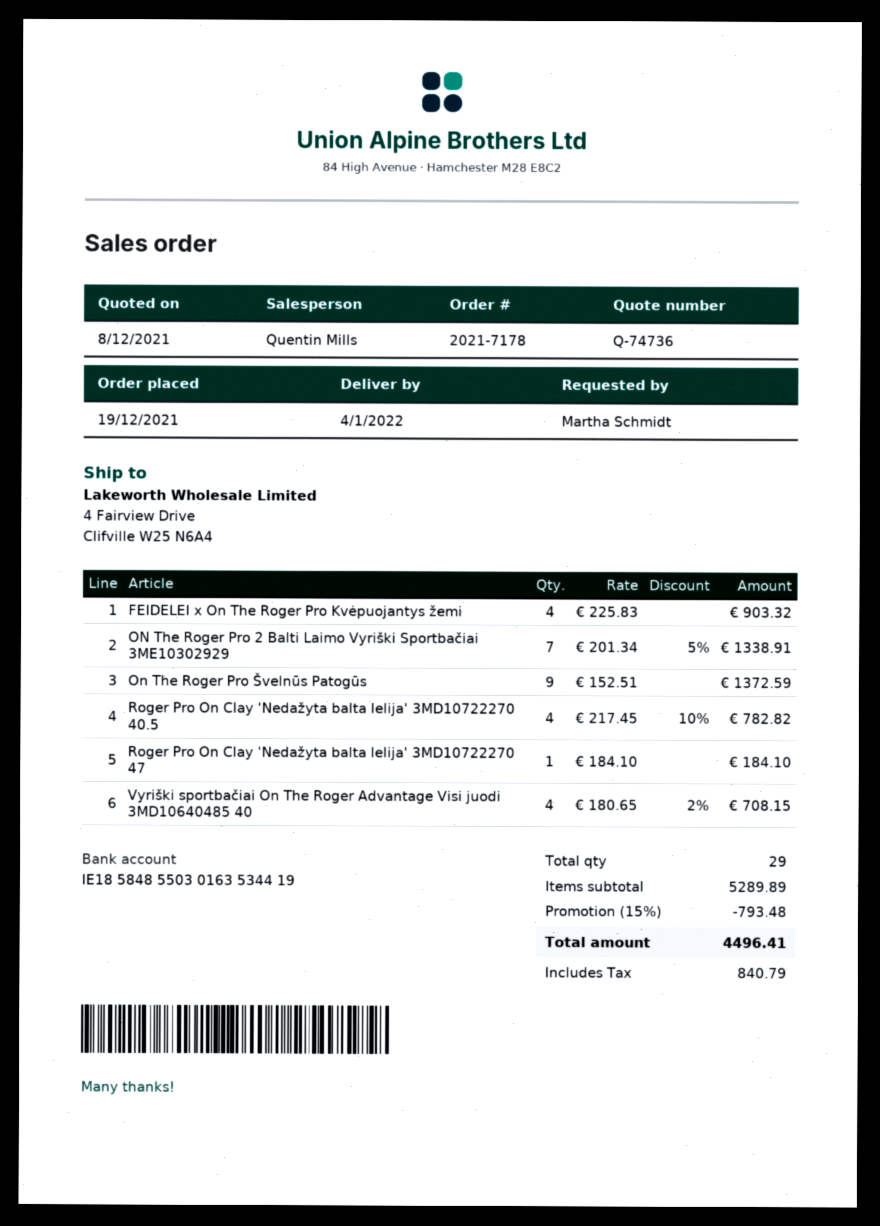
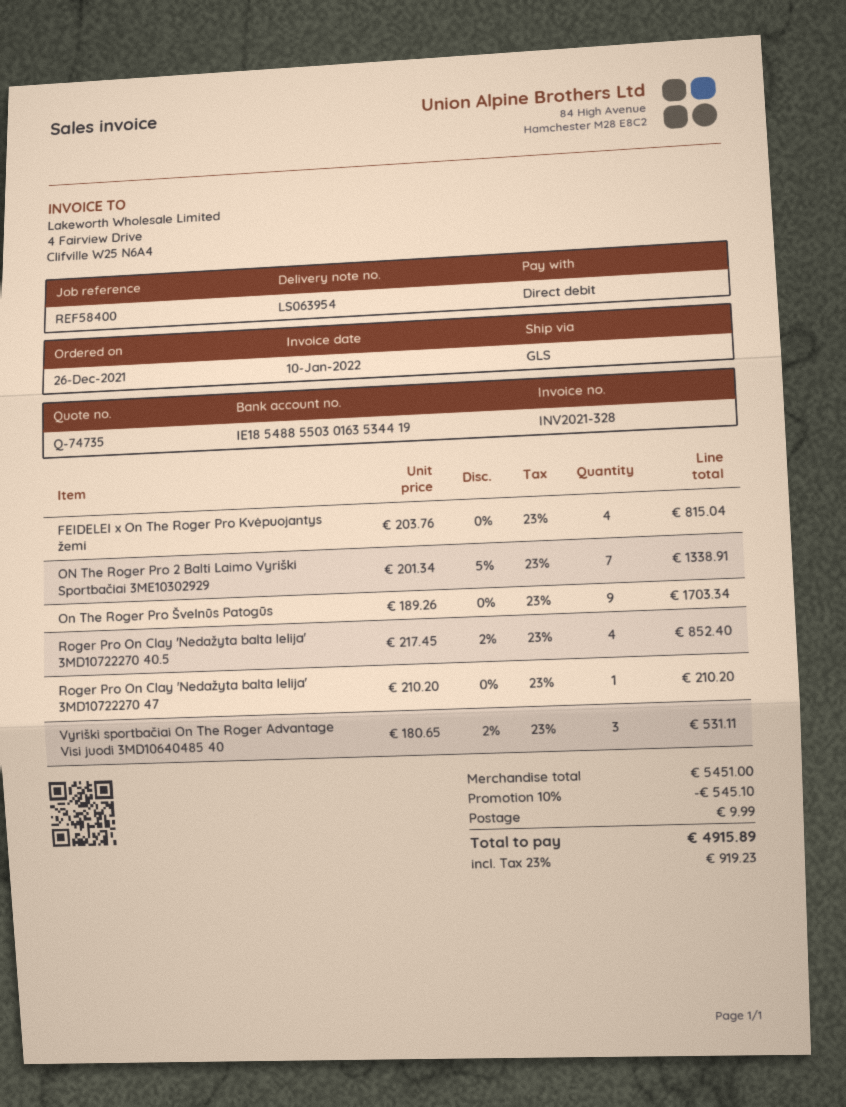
quote number: Q-74736 -> Q-74735
order date: 2021-12-19 -> 2021-12-26
bank account: IE18584855030163534419 -> IE18548855030163534419
FEIDELEI x On The Roger Pro Kvėpuojantys žemi: 4 x 225.83 = 903.32 -> 4 x 203.76 = 815.04
On The Roger Pro Švelnūs Patogūs: 9 x 152.51 = 1372.59 -> 9 x 189.26 = 1703.34
Roger Pro On Clay 'Nedažyta balta lelija' 3MD10722270 40.5: 4 x 217.45 - 10% = 782.82 -> 4 x 217.45 - 2% = 852.40
Roger Pro On Clay 'Nedažyta balta lelija' 3MD10722270 47: 1 x 184.10 = 184.10 -> 1 x 210.20 = 210.20
Vyriški sportbačiai On The Roger Advantage Visi juodi 3MD10640485 40: 4 x 180.65 - 2% = 708.15 -> 3 x 180.65 - 2% = 531.11
subtotal: 5289.89 -> 5451.00
discount: 15% = 793.48 -> 10% = 545.10
shipping: none -> 9.99
tax: 840.79 -> 919.23
total: 4496.41 -> 4915.89

